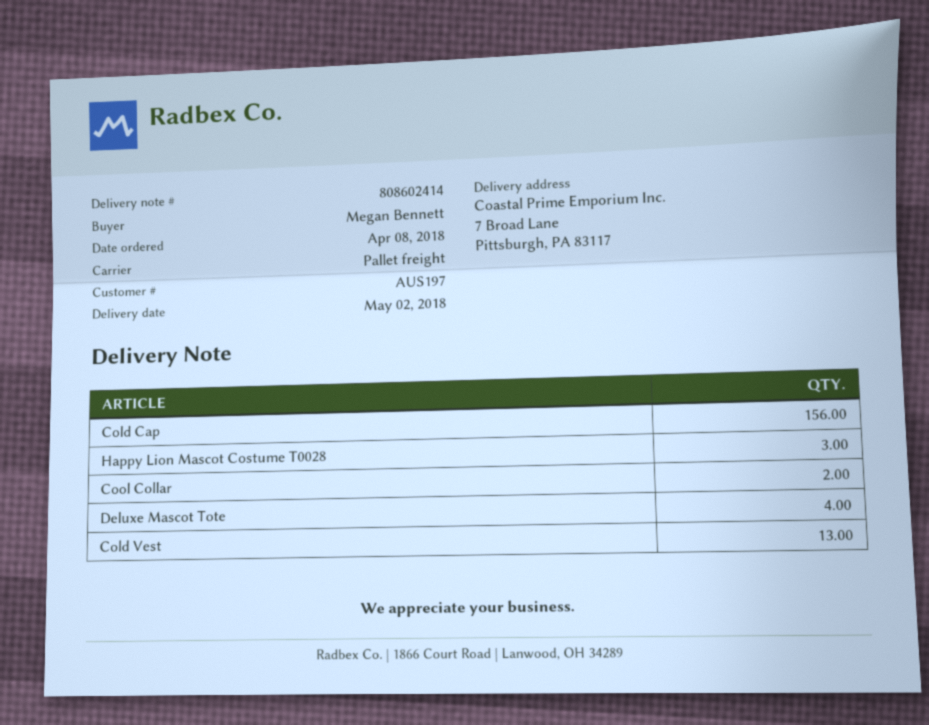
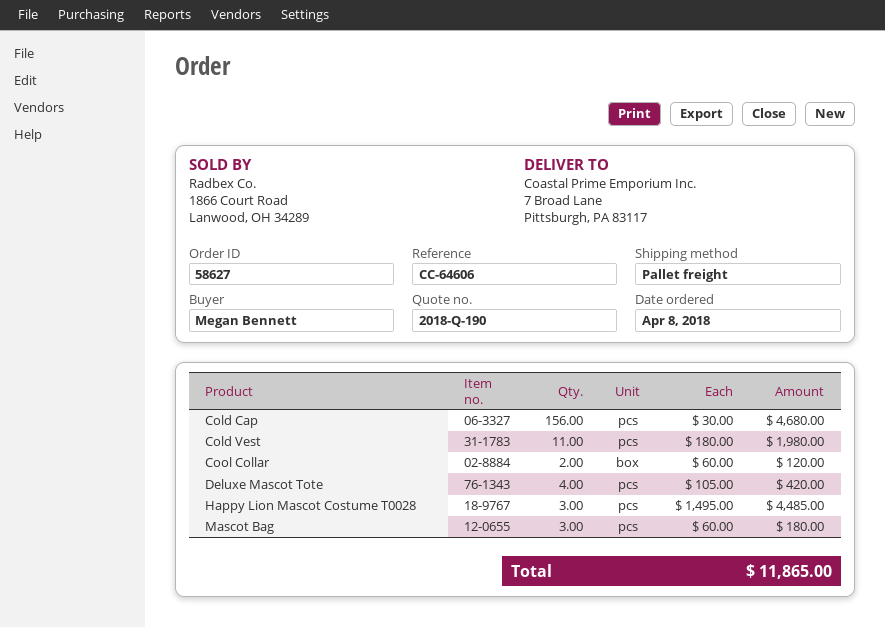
Cold Vest: 13 -> 11
Mascot Bag: none -> 3

